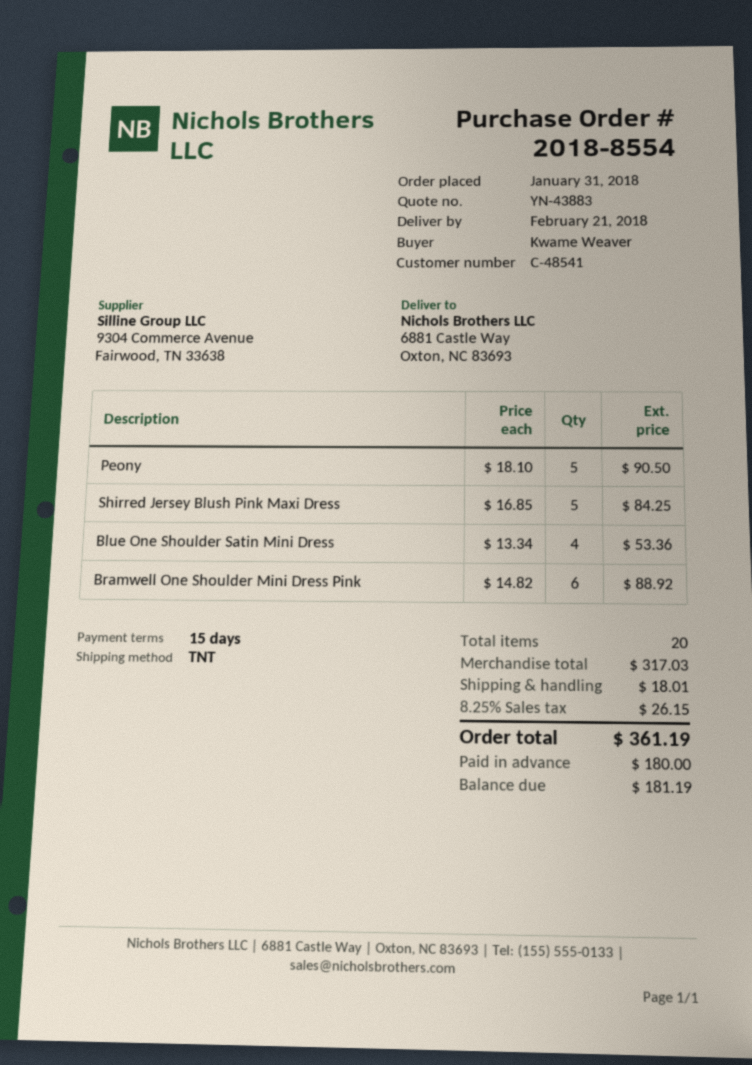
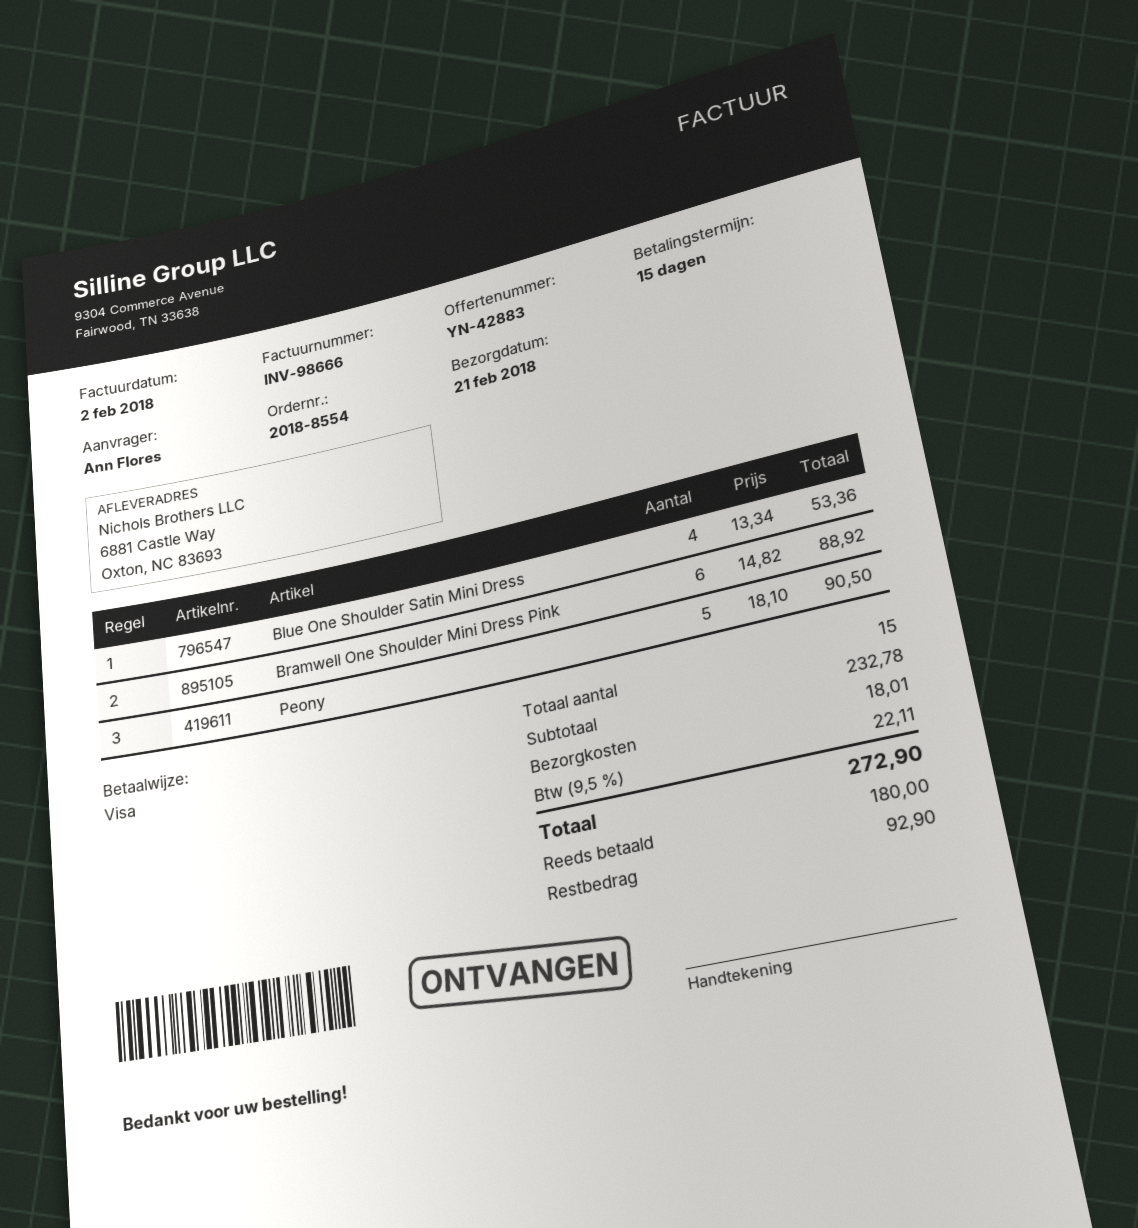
quote number: YN-43883 -> YN-42883
ordered by: Kwame Weaver -> Ann Flores
Shirred Jersey Blush Pink Maxi Dress: 5 x 16.85 = 84.25 -> none
total quantity: 20 -> 15
subtotal: 317.03 -> 232.78
tax: 8.25% = 26.15 -> 9.5% = 22.11
total: 361.19 -> 272.90
balance: 181.19 -> 92.90

